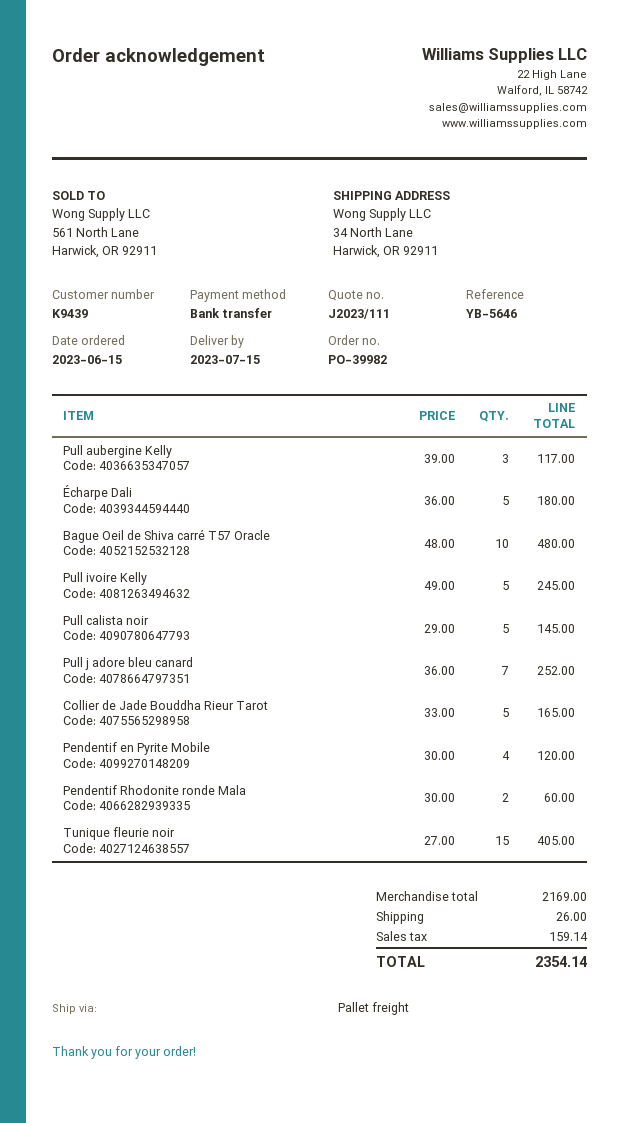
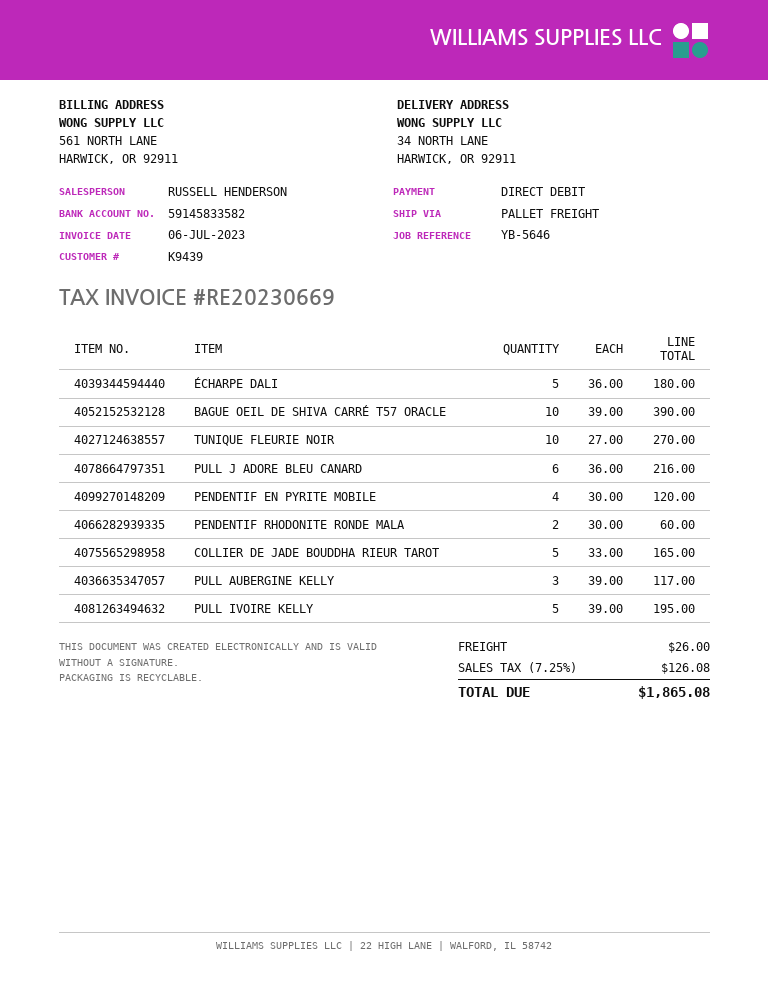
payment method: bank transfer -> direct debit
Bague Oeil de Shiva carré T57 Oracle: 10 x 48.00 = 480.00 -> 10 x 39.00 = 390.00
Pull ivoire Kelly: 5 x 49.00 = 245.00 -> 5 x 39.00 = 195.00
Pull calista noir: 5 x 29.00 = 145.00 -> none
Pull j adore bleu canard: 7 x 36.00 = 252.00 -> 6 x 36.00 = 216.00
Tunique fleurie noir: 15 x 27.00 = 405.00 -> 10 x 27.00 = 270.00
tax: 159.14 -> 126.08
total: 2354.14 -> 1865.08

